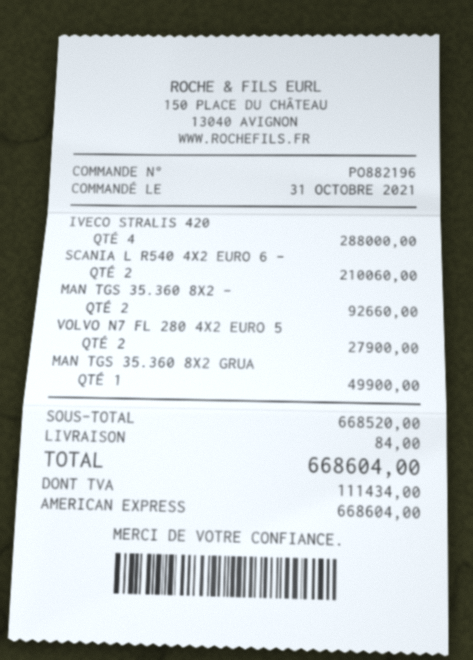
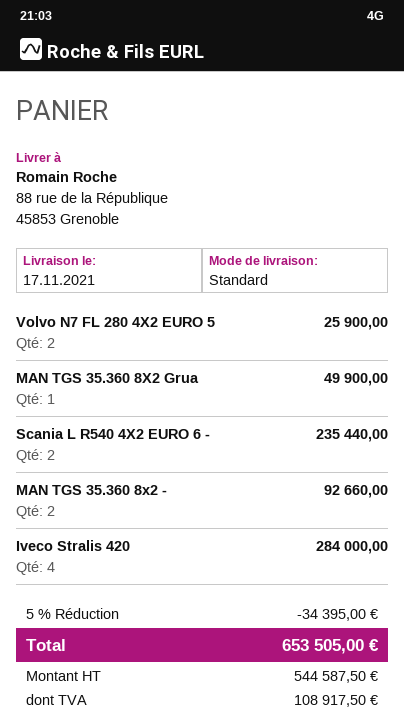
IVECO STRALIS 420: 4 for 288000.00 -> 4 for 284000.00
SCANIA L R540 4X2 EURO 6 -: 2 for 210060.00 -> 2 for 235440.00
VOLVO N7 FL 280 4X2 EURO 5: 2 for 27900.00 -> 2 for 25900.00
discount: none -> 5% = 34395.00
shipping: 84.00 -> none
tax: 111434.00 -> 108917.50
total: 668604.00 -> 653505.00

